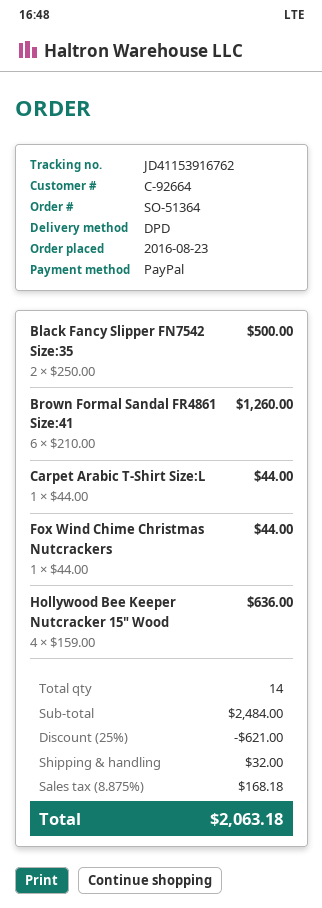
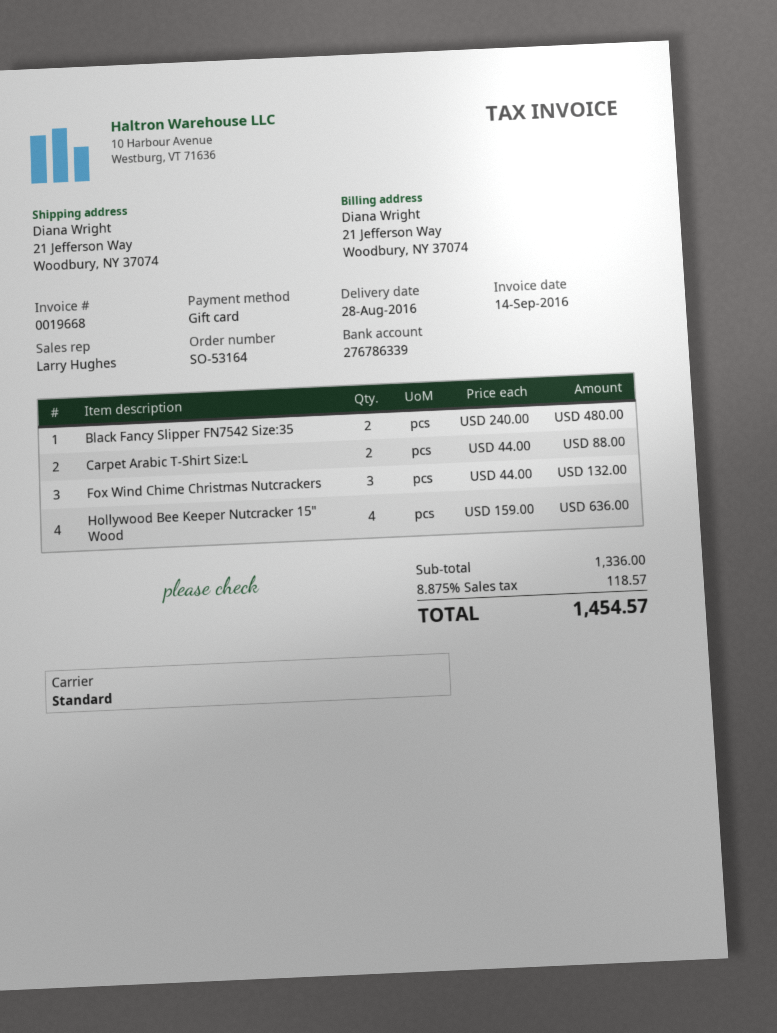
order number: SO-51364 -> SO-53164
payment method: PayPal -> gift card
shipping method: DPD -> standard
Black Fancy Slipper FN7542 Size:35: 2 x 250.00 = 500.00 -> 2 x 240.00 = 480.00
Brown Formal Sandal FR4861 Size:41: 6 x 210.00 = 1260.00 -> none
Carpet Arabic T-Shirt Size:L: 1 x 44.00 = 44.00 -> 2 x 44.00 = 88.00
Fox Wind Chime Christmas Nutcrackers: 1 x 44.00 = 44.00 -> 3 x 44.00 = 132.00
subtotal: 2484.00 -> 1336.00
discount: 25% = 621.00 -> none
shipping: 32.00 -> none
tax: 8.875% = 168.18 -> 8.875% = 118.57
total: 2063.18 -> 1454.57

